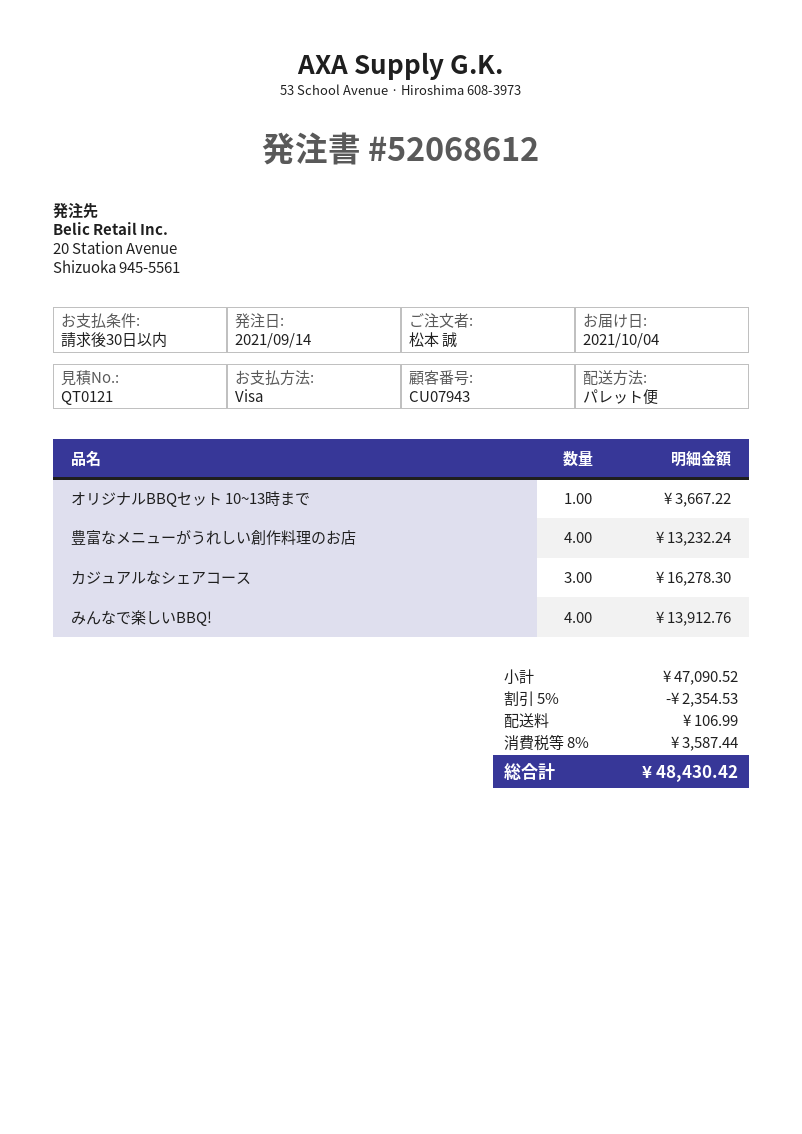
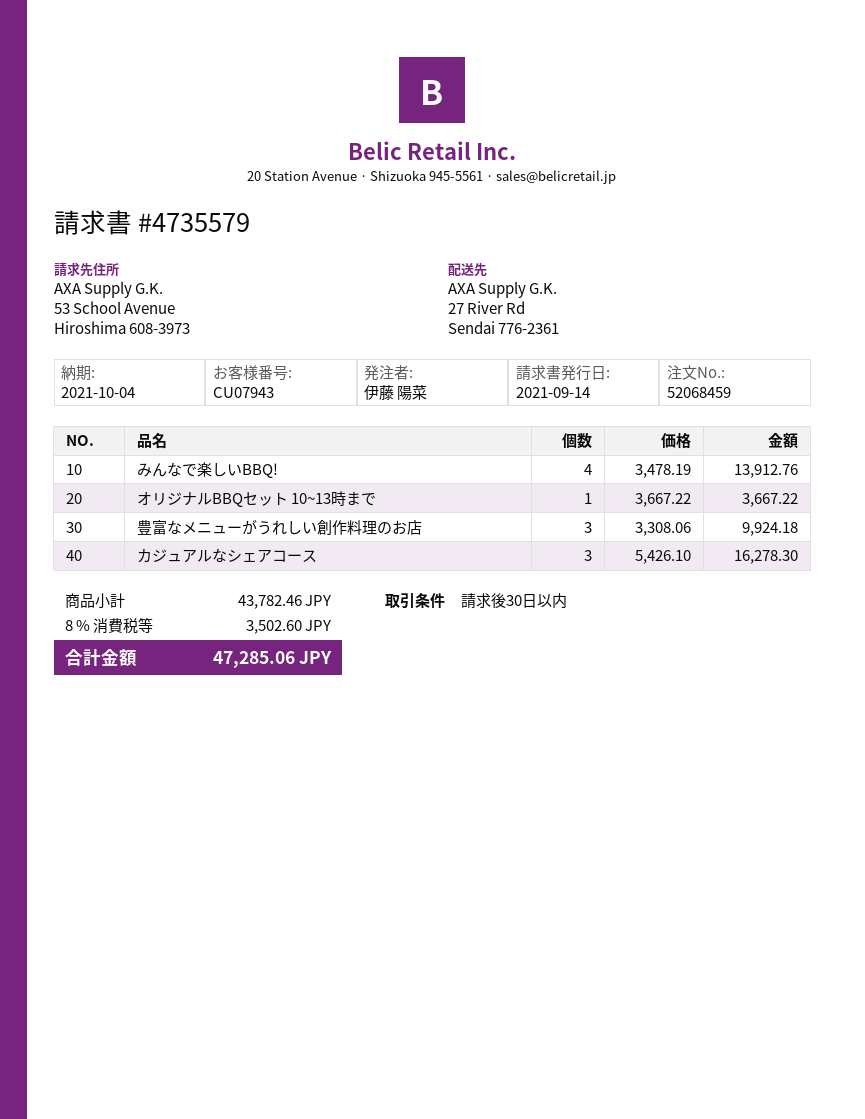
order number: 52068612 -> 52068459
ordered by: 松本 誠 -> 伊藤 陽菜
豊富なメニューがうれしい創作料理のお店: 4 for 13232.24 -> 3 for 9924.18
subtotal: 47090.52 -> 43782.46
discount: 5% = 2354.53 -> none
shipping: 106.99 -> none
tax: 8% = 3587.44 -> 8% = 3502.60
total: 48430.42 -> 47285.06

